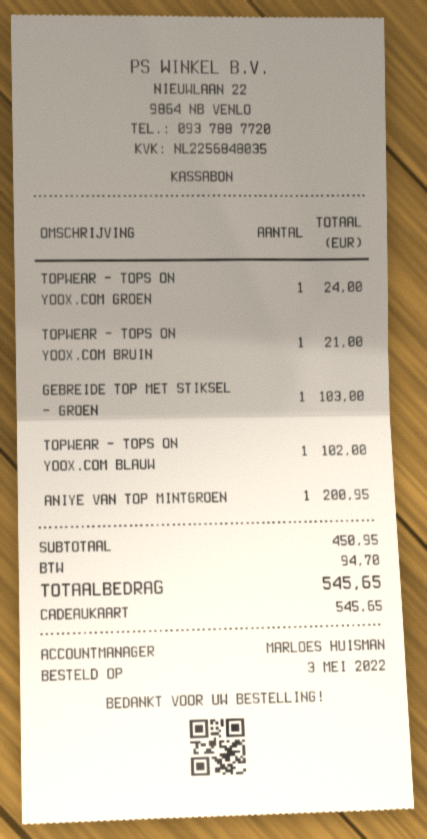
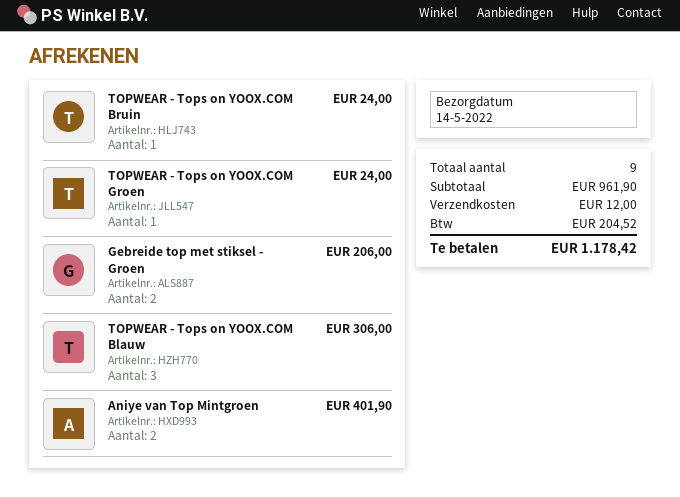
TOPWEAR - TOPS ON YOOX.COM BRUIN: 1 for 21.00 -> 1 for 24.00
GEBREIDE TOP MET STIKSEL - GROEN: 1 for 103.00 -> 2 for 206.00
TOPWEAR - TOPS ON YOOX.COM BLAUW: 1 for 102.00 -> 3 for 306.00
ANIYE VAN TOP MINTGROEN: 1 for 200.95 -> 2 for 401.90
subtotal: 450.95 -> 961.90
shipping: none -> 12.00
tax: 94.70 -> 204.52
total: 545.65 -> 1178.42

